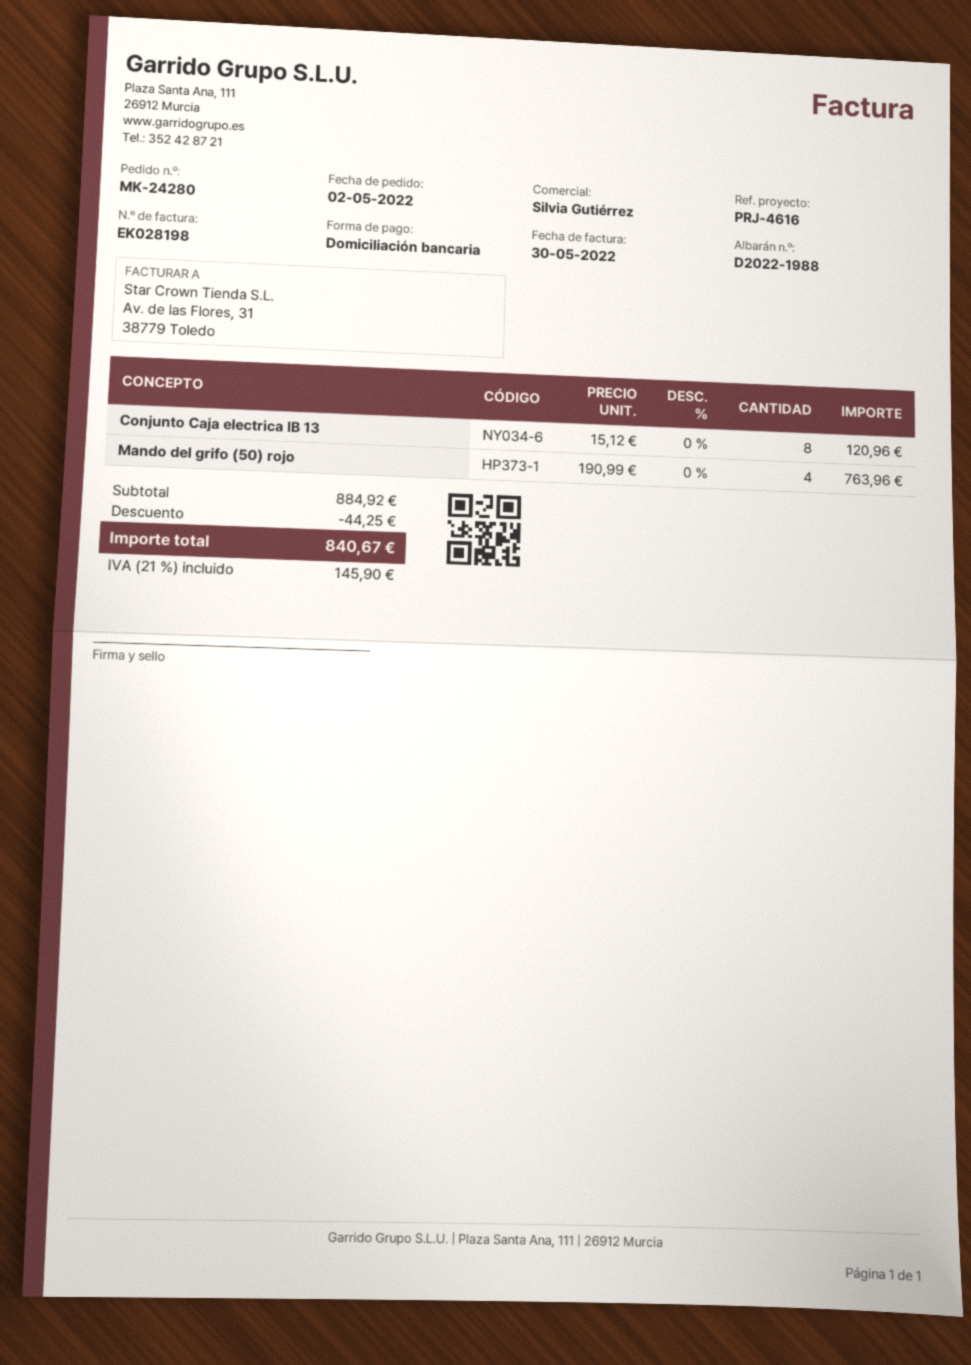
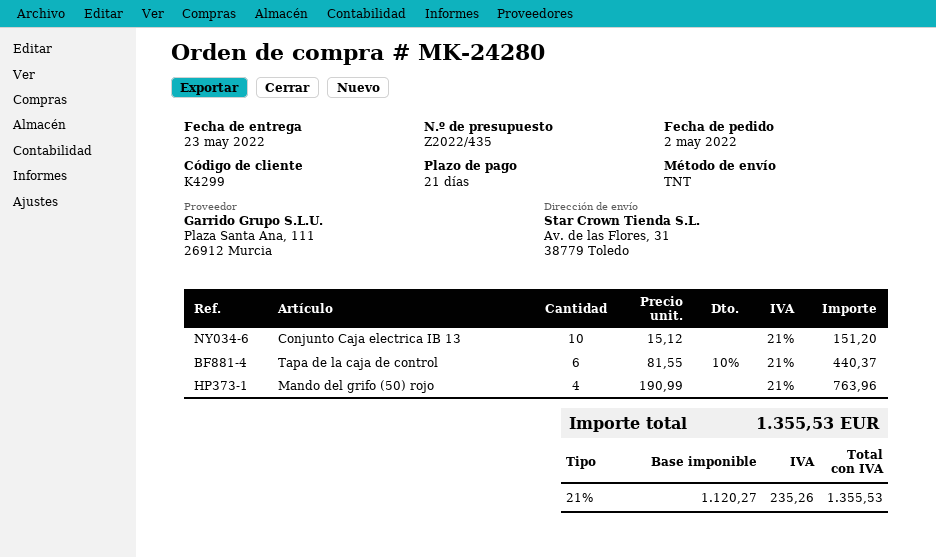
Conjunto Caja electrica IB 13: 8 x 15.12 = 120.96 -> 10 x 15.12 = 151.20
Tapa de la caja de control: none -> 6 x 81.55 - 10% = 440.37
discount: 44.25 -> none
tax: 21% = 145.90 -> 21% = 235.26
total: 840.67 -> 1355.53

